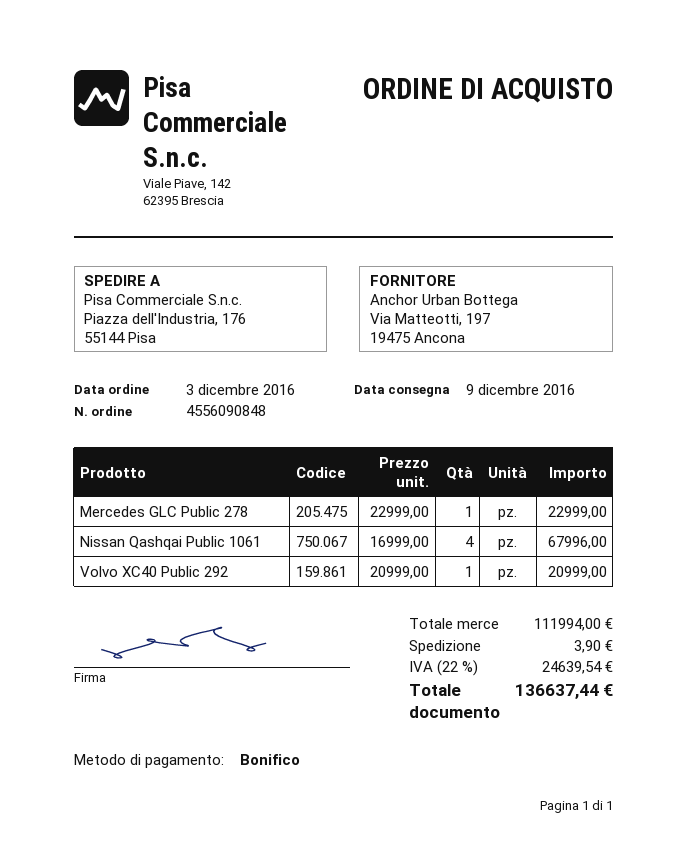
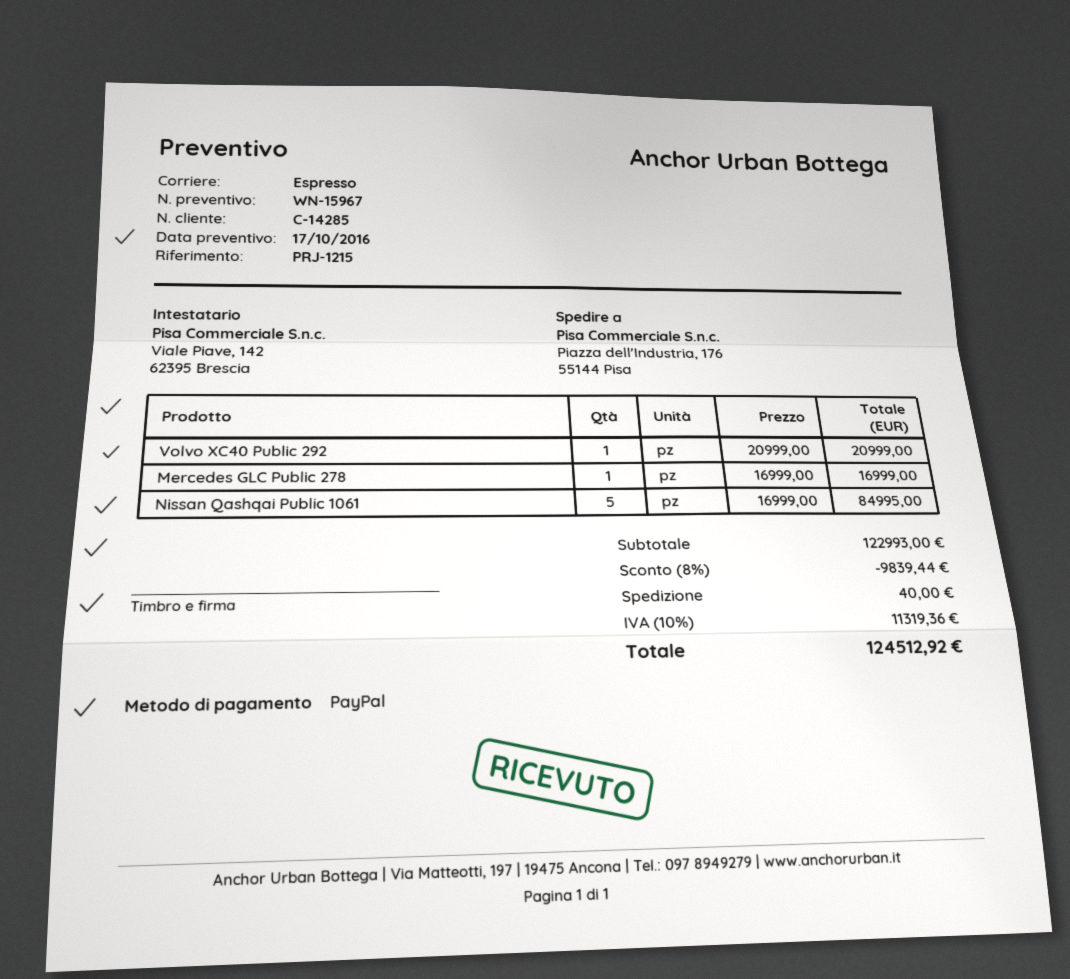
payment method: bank transfer -> PayPal
Mercedes GLC Public 278: 1 x 22999.00 = 22999.00 -> 1 x 16999.00 = 16999.00
Nissan Qashqai Public 1061: 4 x 16999.00 = 67996.00 -> 5 x 16999.00 = 84995.00
subtotal: 111994.00 -> 122993.00
discount: none -> 8% = 9839.44
shipping: 3.90 -> 40.00
tax: 22% = 24639.54 -> 10% = 11319.36
total: 136637.44 -> 124512.92

